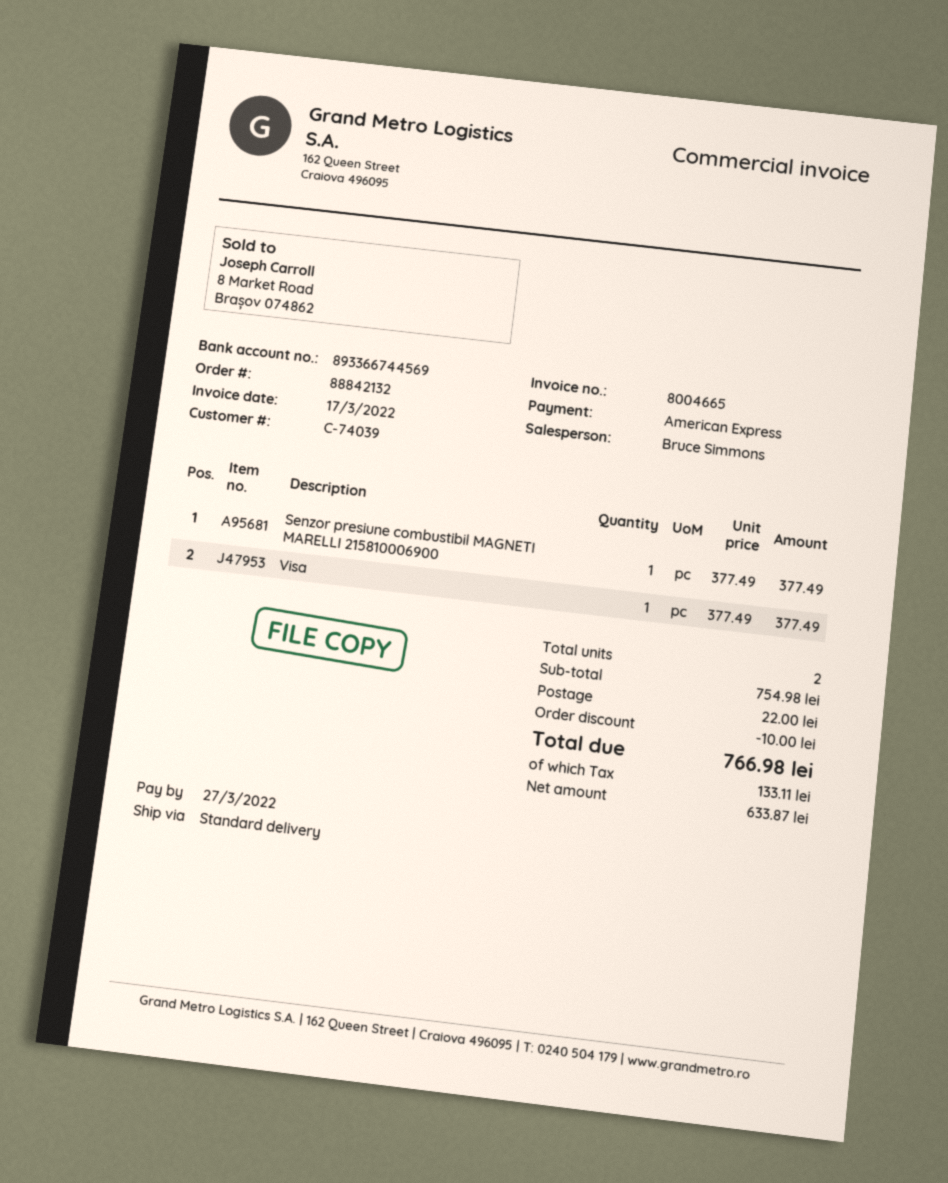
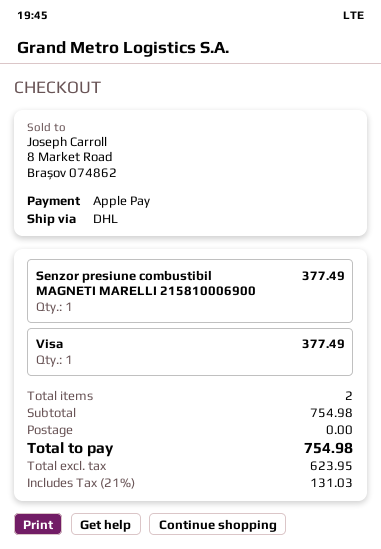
payment method: American Express -> Apple Pay
shipping method: standard -> DHL
discount: 10.00 -> none
shipping: 22.00 -> 0.00
net: 633.87 -> 623.95
tax: 133.11 -> 131.03
total: 766.98 -> 754.98

